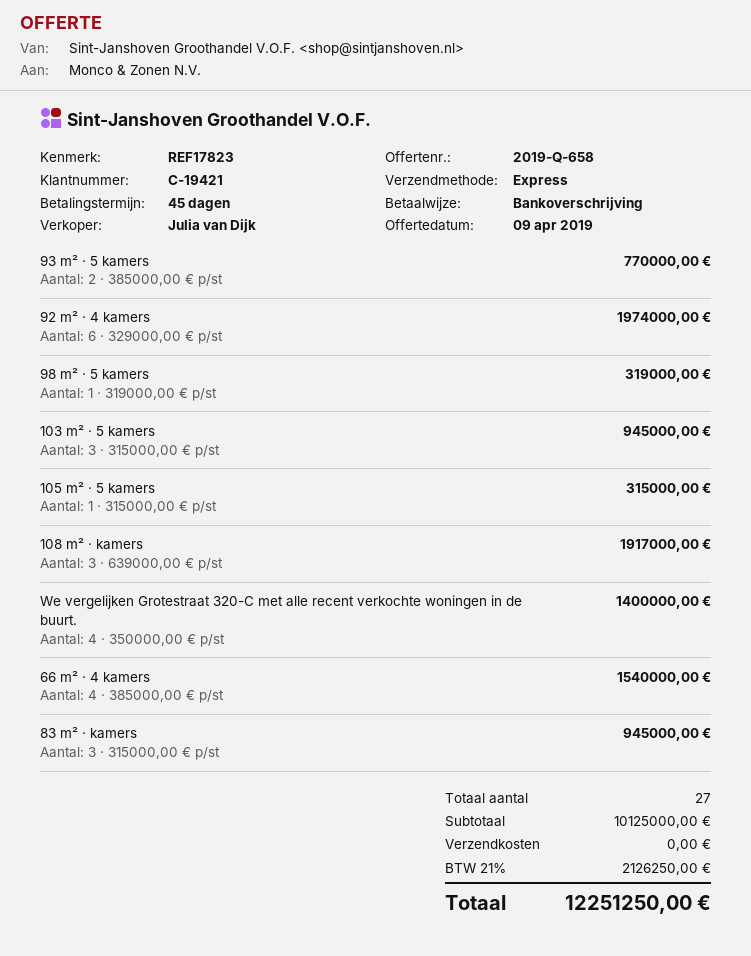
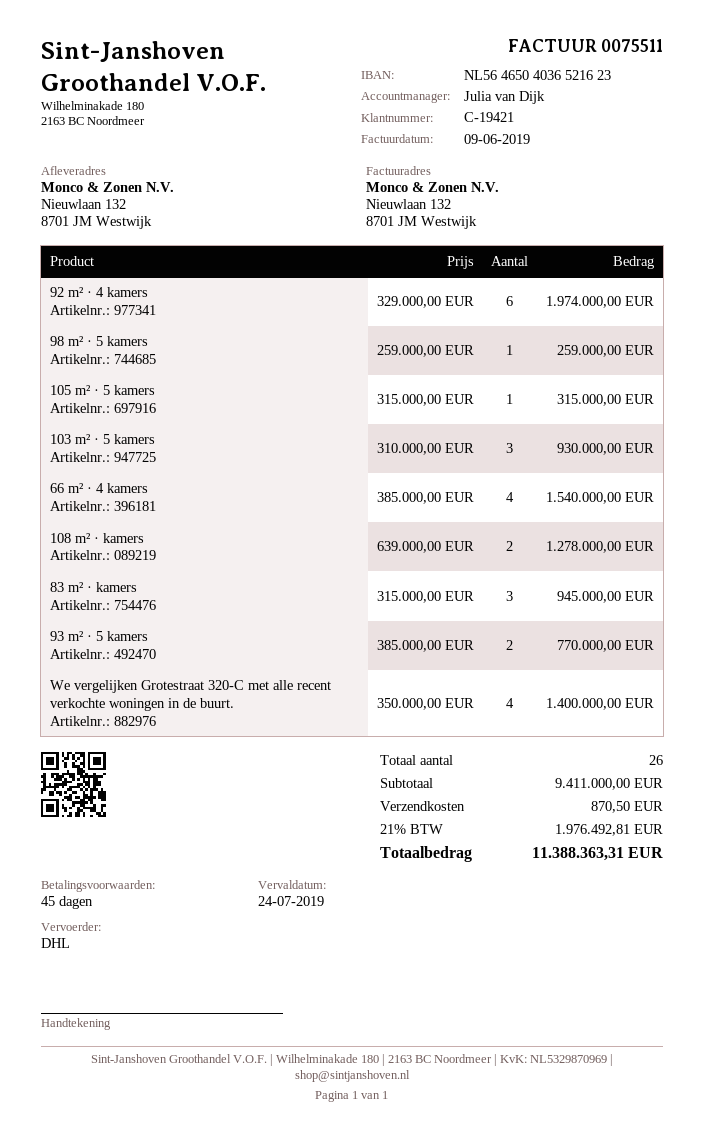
shipping method: express -> DHL
98 m² · 5 kamers: 1 x 319000.00 = 319000.00 -> 1 x 259000.00 = 259000.00
103 m² · 5 kamers: 3 x 315000.00 = 945000.00 -> 3 x 310000.00 = 930000.00
108 m² · kamers: 3 x 639000.00 = 1917000.00 -> 2 x 639000.00 = 1278000.00
total quantity: 27 -> 26
subtotal: 10125000.00 -> 9411000.00
shipping: 0.00 -> 870.50
tax: 21% = 2126250.00 -> 21% = 1976492.81
total: 12251250.00 -> 11388363.31

